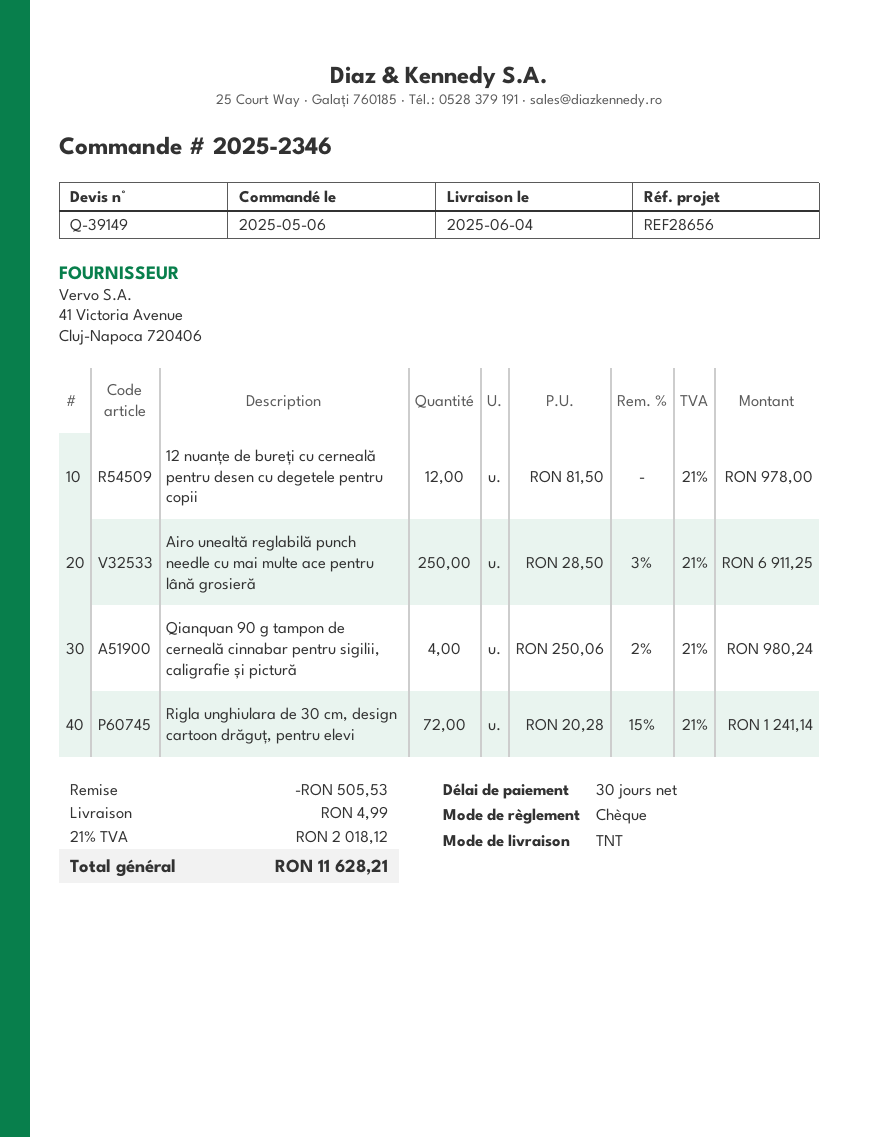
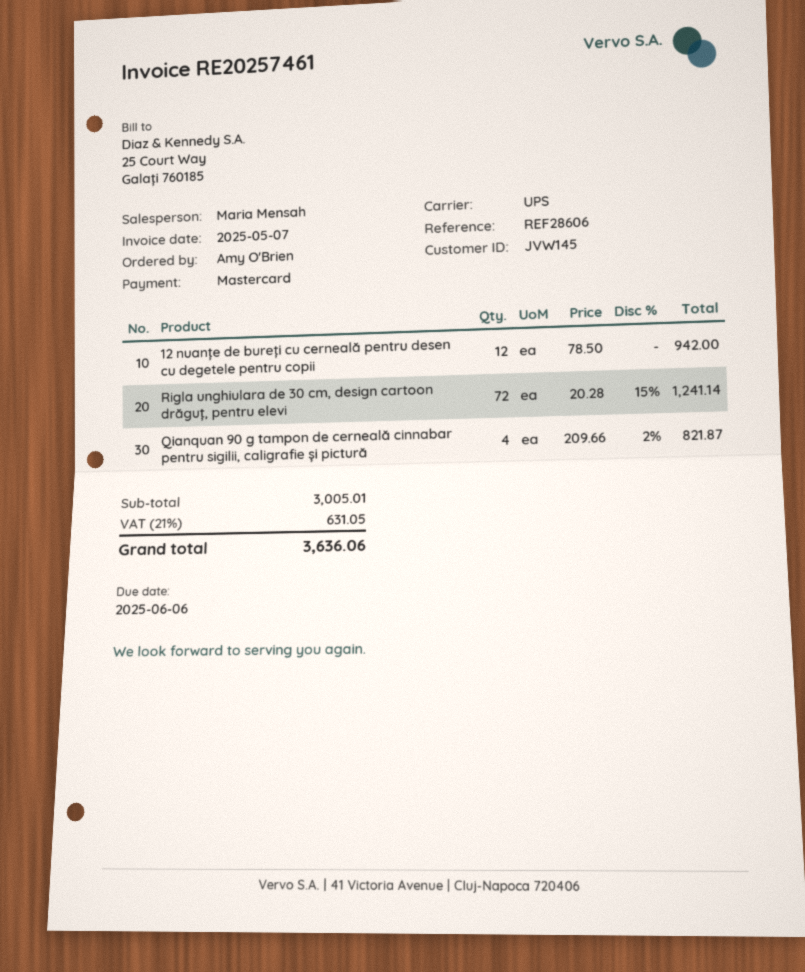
reference: REF28656 -> REF28606
payment method: cheque -> Mastercard
shipping method: TNT -> UPS
12 nuanțe de bureți cu cerneală pentru desen cu degetele pentru copii: 12 x 81.50 = 978.00 -> 12 x 78.50 = 942.00
Airo unealtă reglabilă punch needle cu mai multe ace pentru lână grosieră: 250 x 28.50 - 3% = 6911.25 -> none
Qianquan 90 g tampon de cerneală cinnabar pentru sigilii, caligrafie și pictură: 4 x 250.06 - 2% = 980.24 -> 4 x 209.66 - 2% = 821.87
discount: 505.53 -> none
shipping: 4.99 -> none
tax: 21% = 2018.12 -> 21% = 631.05
total: 11628.21 -> 3636.06

